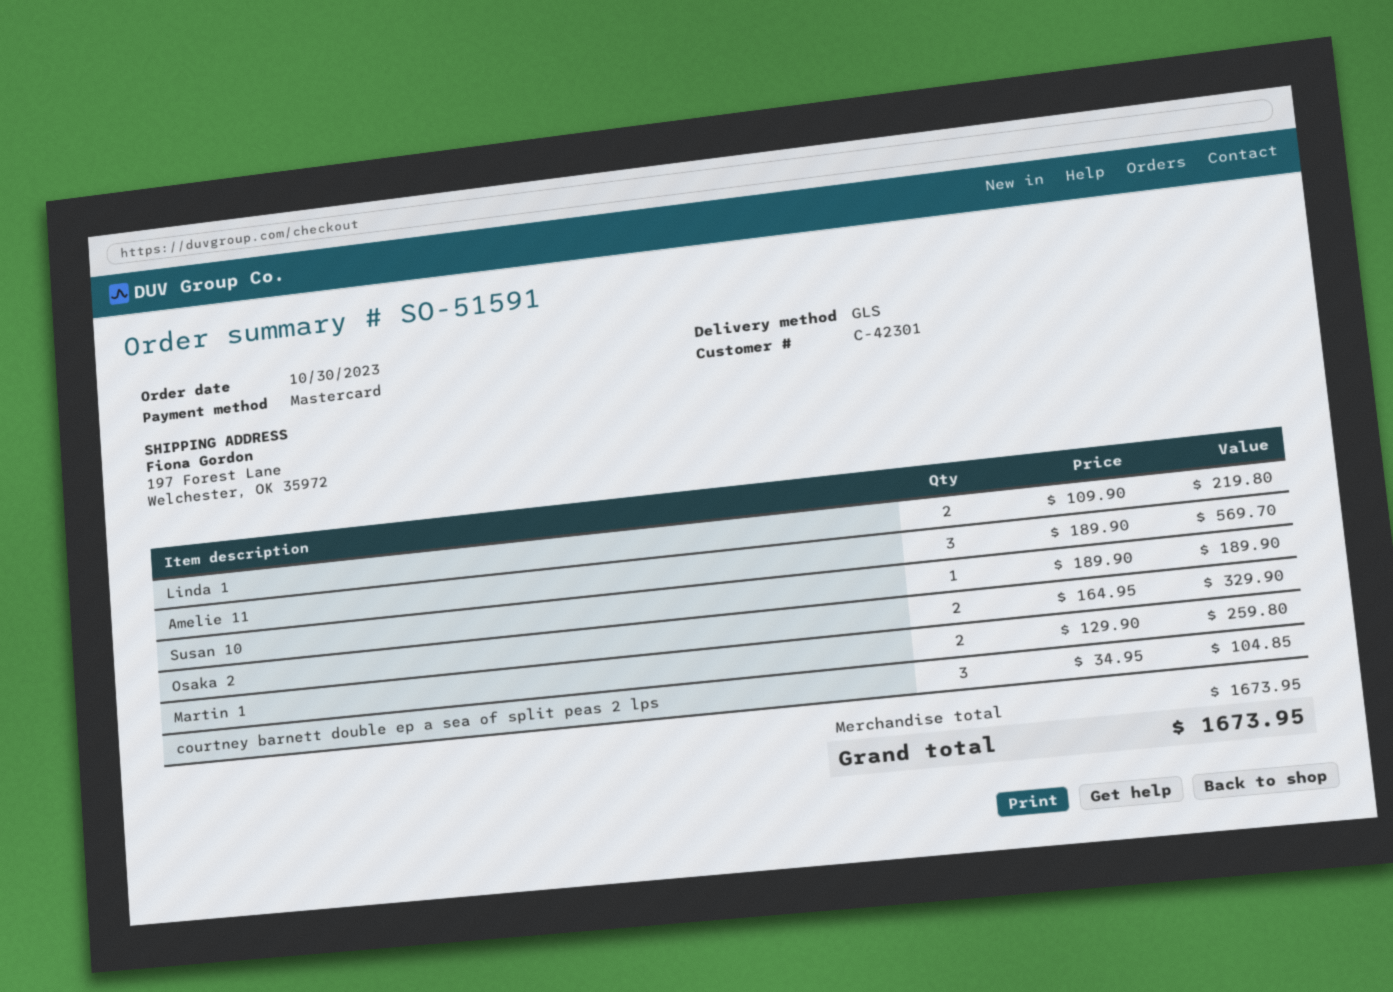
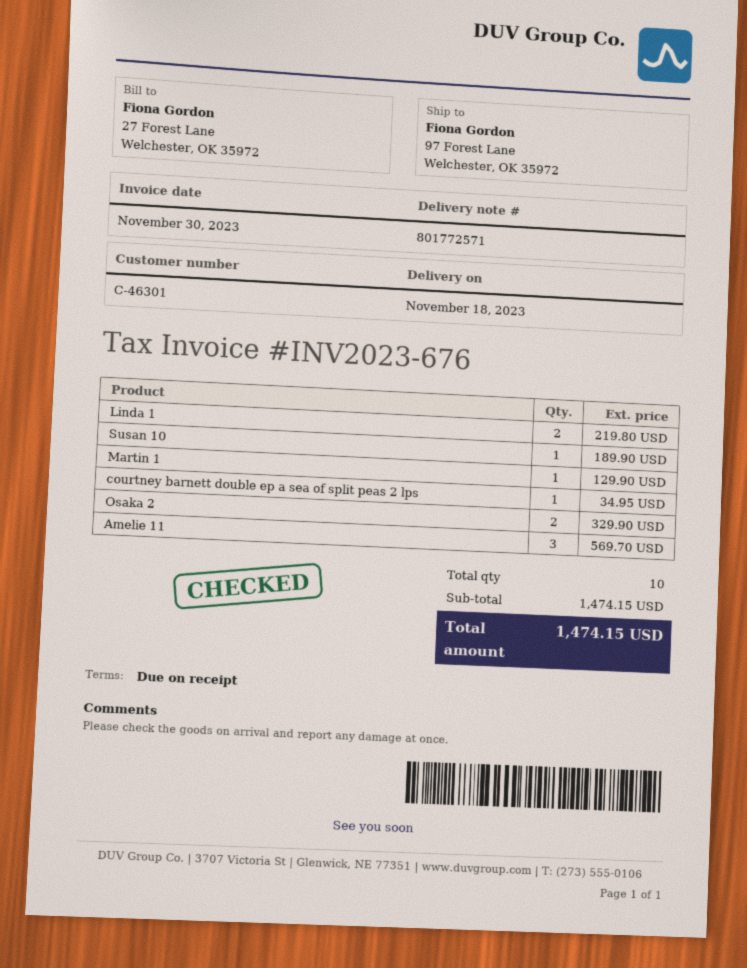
customer number: C-42301 -> C-46301
ship to: 197 Forest Lane, Welchester, OK 35972 -> 97 Forest Lane, Welchester, OK 35972
Martin 1: 2 for 259.80 -> 1 for 129.90
courtney barnett double ep a sea of split peas 2 lps: 3 for 104.85 -> 1 for 34.95
subtotal: 1673.95 -> 1474.15
total: 1673.95 -> 1474.15

